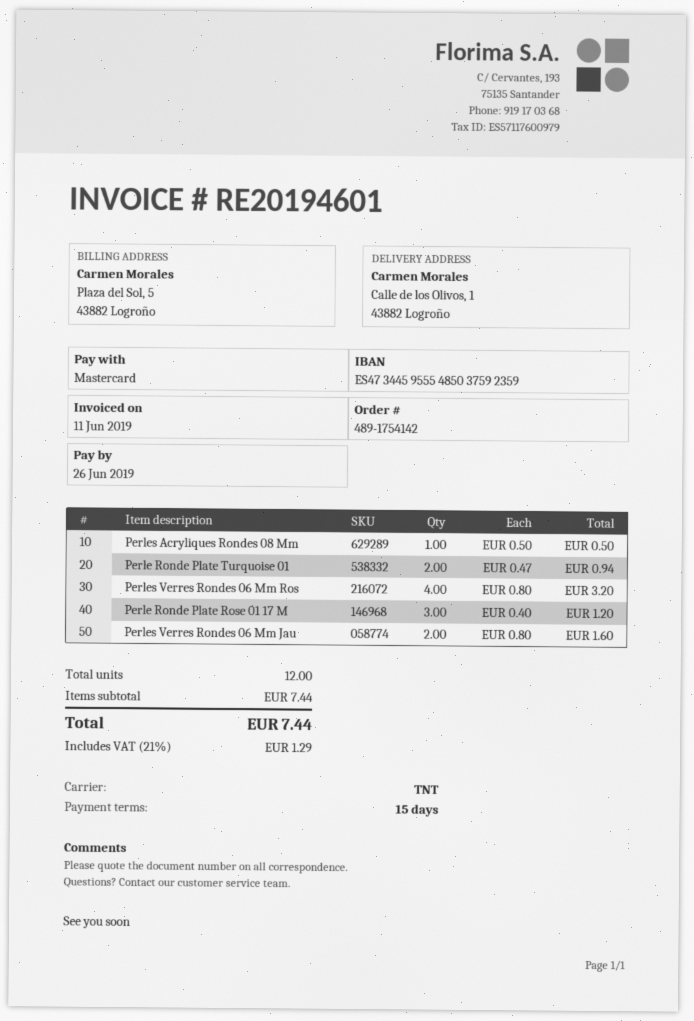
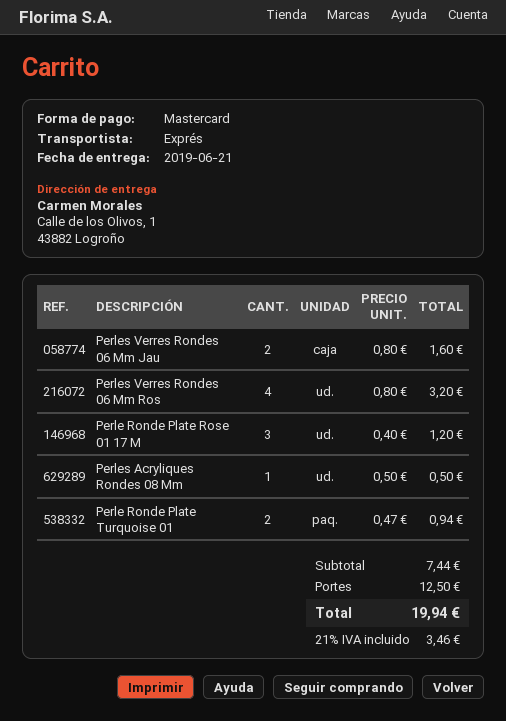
shipping method: TNT -> express
shipping: none -> 12.50
tax: 21% = 1.29 -> 21% = 3.46
total: 7.44 -> 19.94

